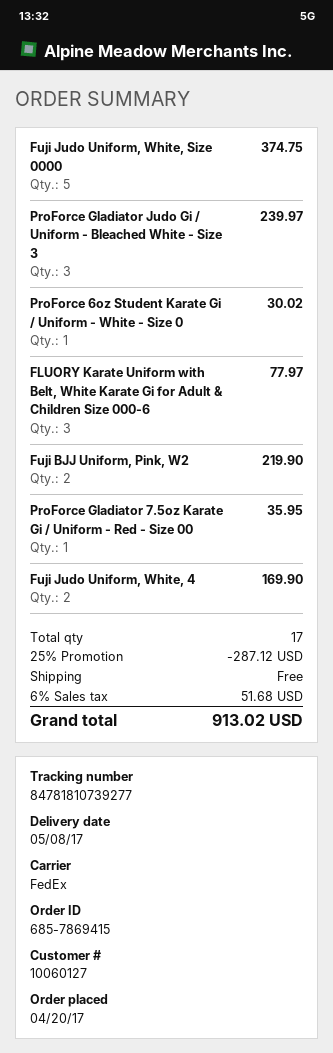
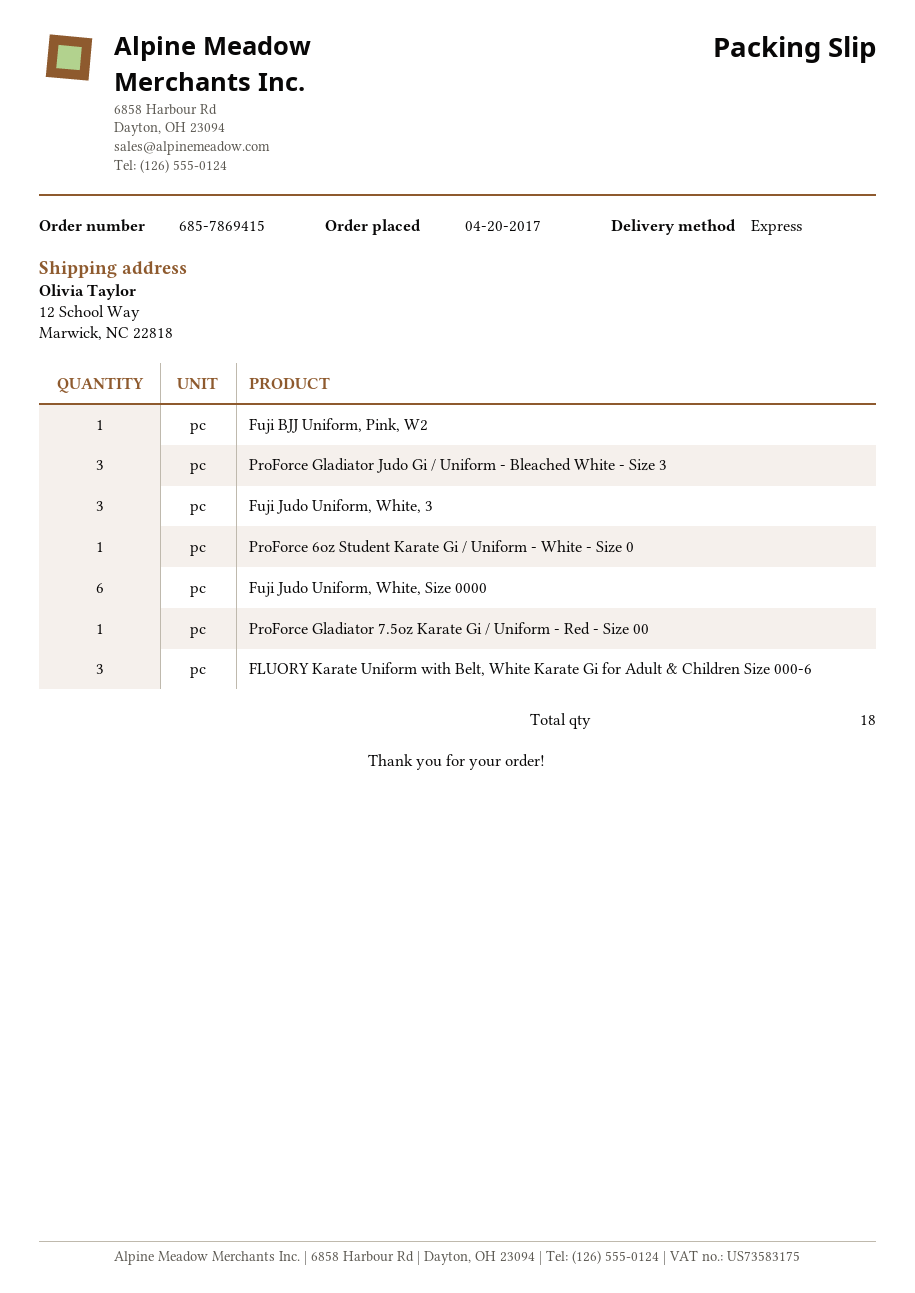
shipping method: FedEx -> express
Fuji Judo Uniform, White, Size 0000: 5 -> 6
Fuji BJJ Uniform, Pink, W2: 2 -> 1
Fuji Judo Uniform, White, 4: 2 -> none
Fuji Judo Uniform, White, 3: none -> 3
total quantity: 17 -> 18

